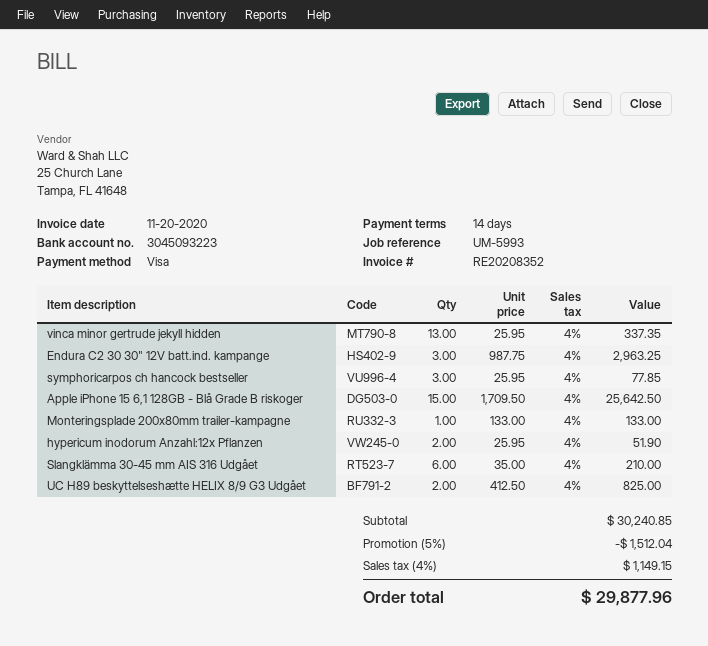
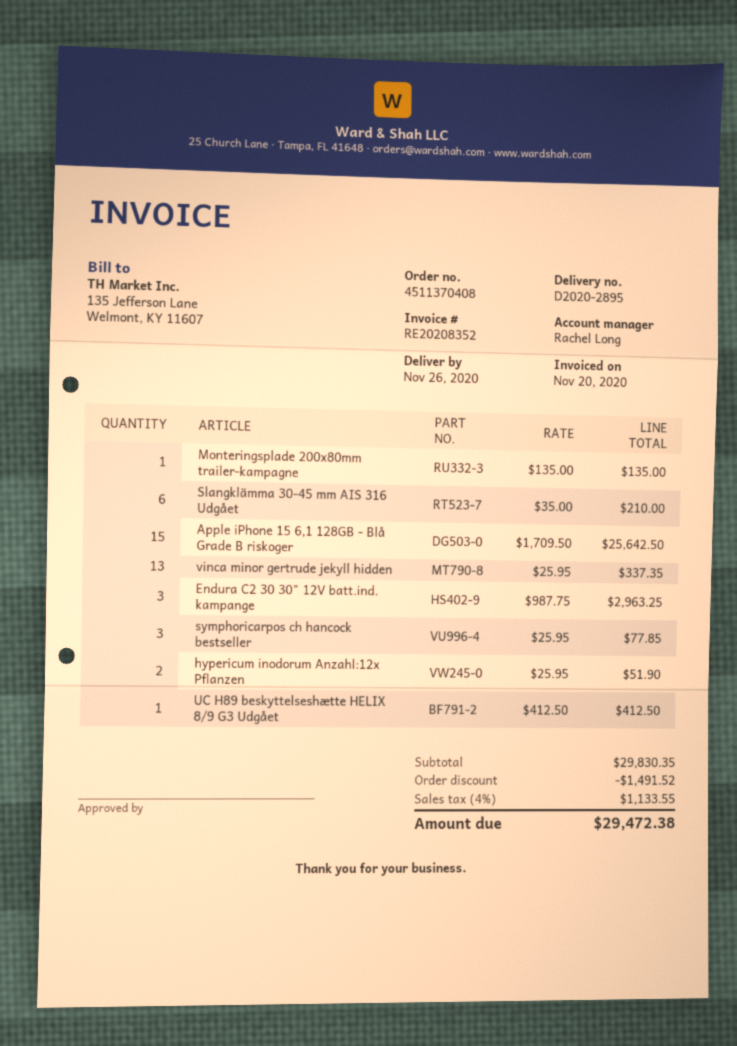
Monteringsplade 200x80mm trailer-kampagne: 1 x 133.00 = 133.00 -> 1 x 135.00 = 135.00
UC H89 beskyttelseshætte HELIX 8/9 G3 Udgået: 2 x 412.50 = 825.00 -> 1 x 412.50 = 412.50
subtotal: 30240.85 -> 29830.35
discount: 1512.04 -> 1491.52
tax: 4% = 1149.15 -> 4% = 1133.55
total: 29877.96 -> 29472.38

